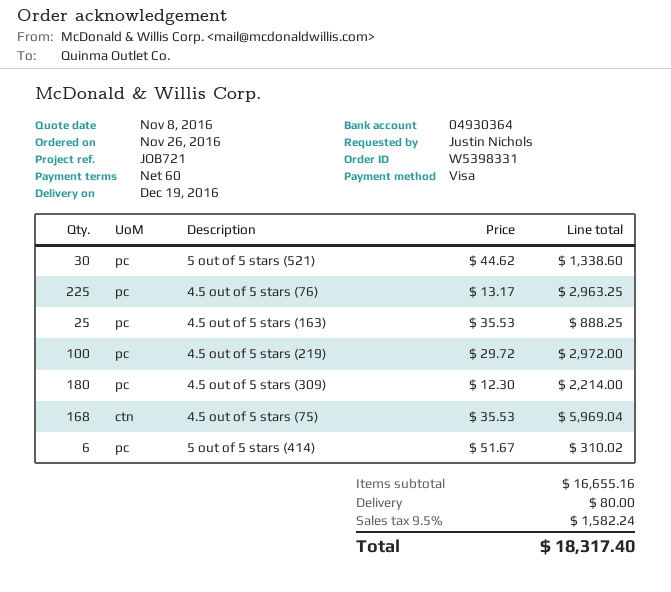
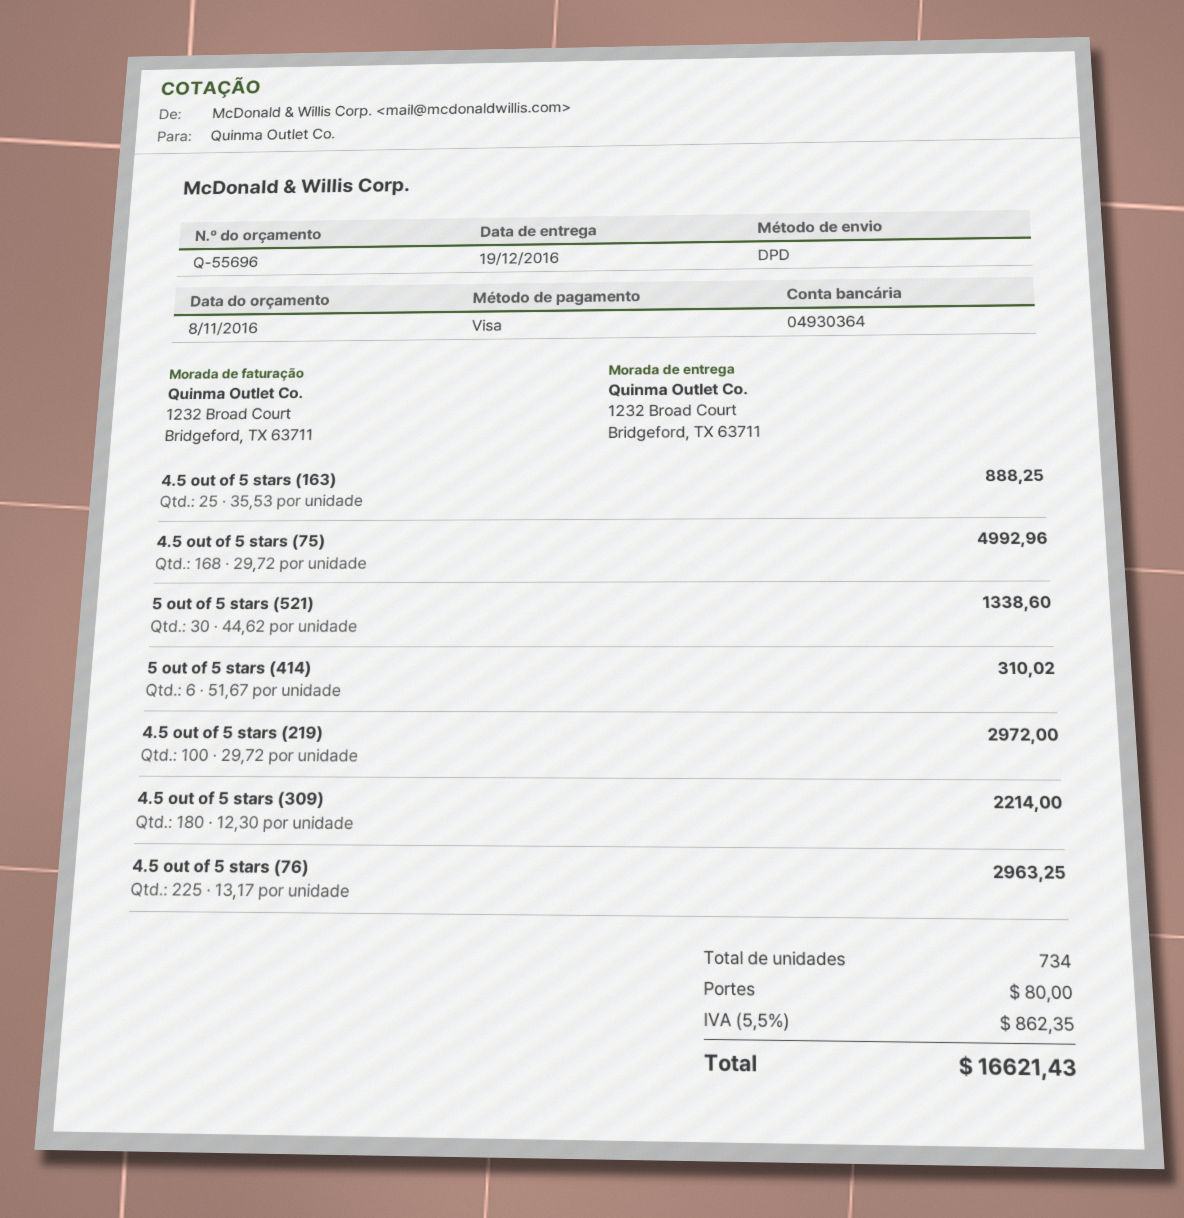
4.5 out of 5 stars (75): 168 x 35.53 = 5969.04 -> 168 x 29.72 = 4992.96
tax: 9.5% = 1582.24 -> 5.5% = 862.35
total: 18317.40 -> 16621.43

